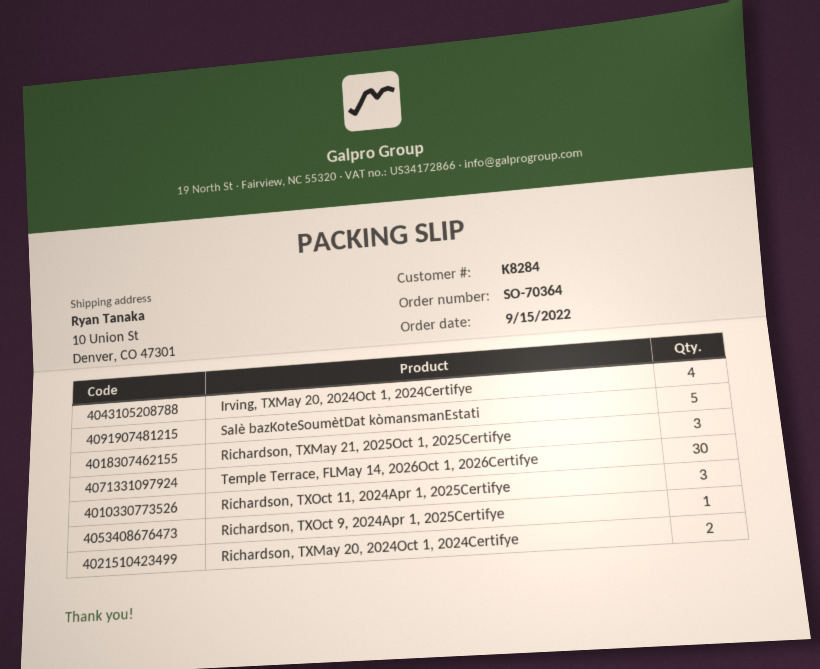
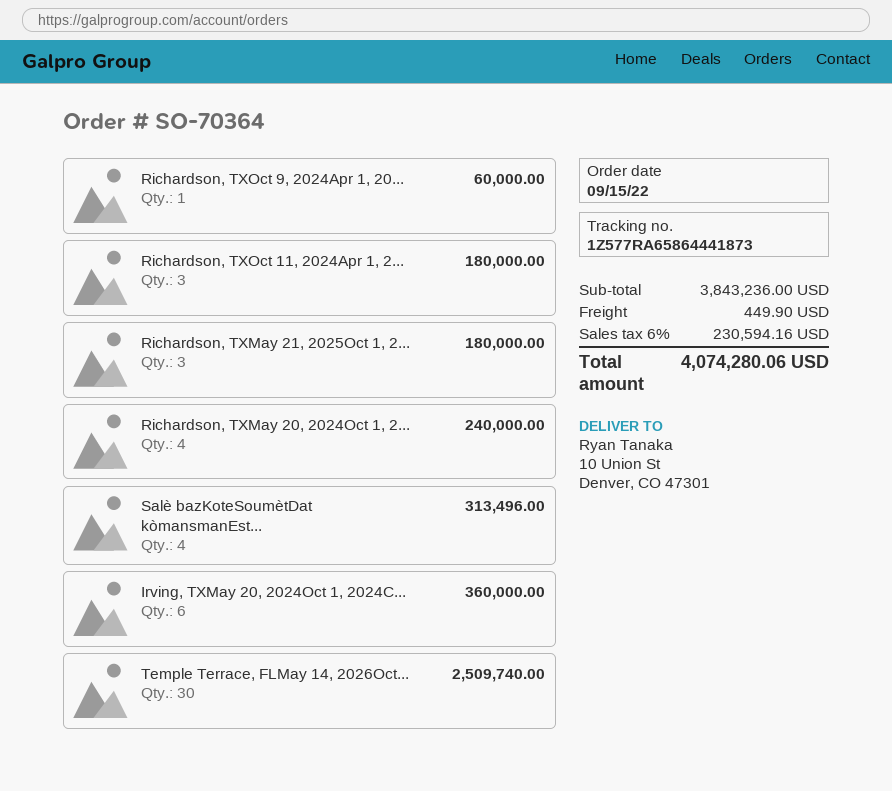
Irving, TXMay 20, 2024Oct 1, 2024Certifye: 4 -> 6
Salè bazKoteSoumètDat kòmansmanEstati: 5 -> 4
Richardson, TXMay 20, 2024Oct 1, 2024Certifye: 2 -> 4

